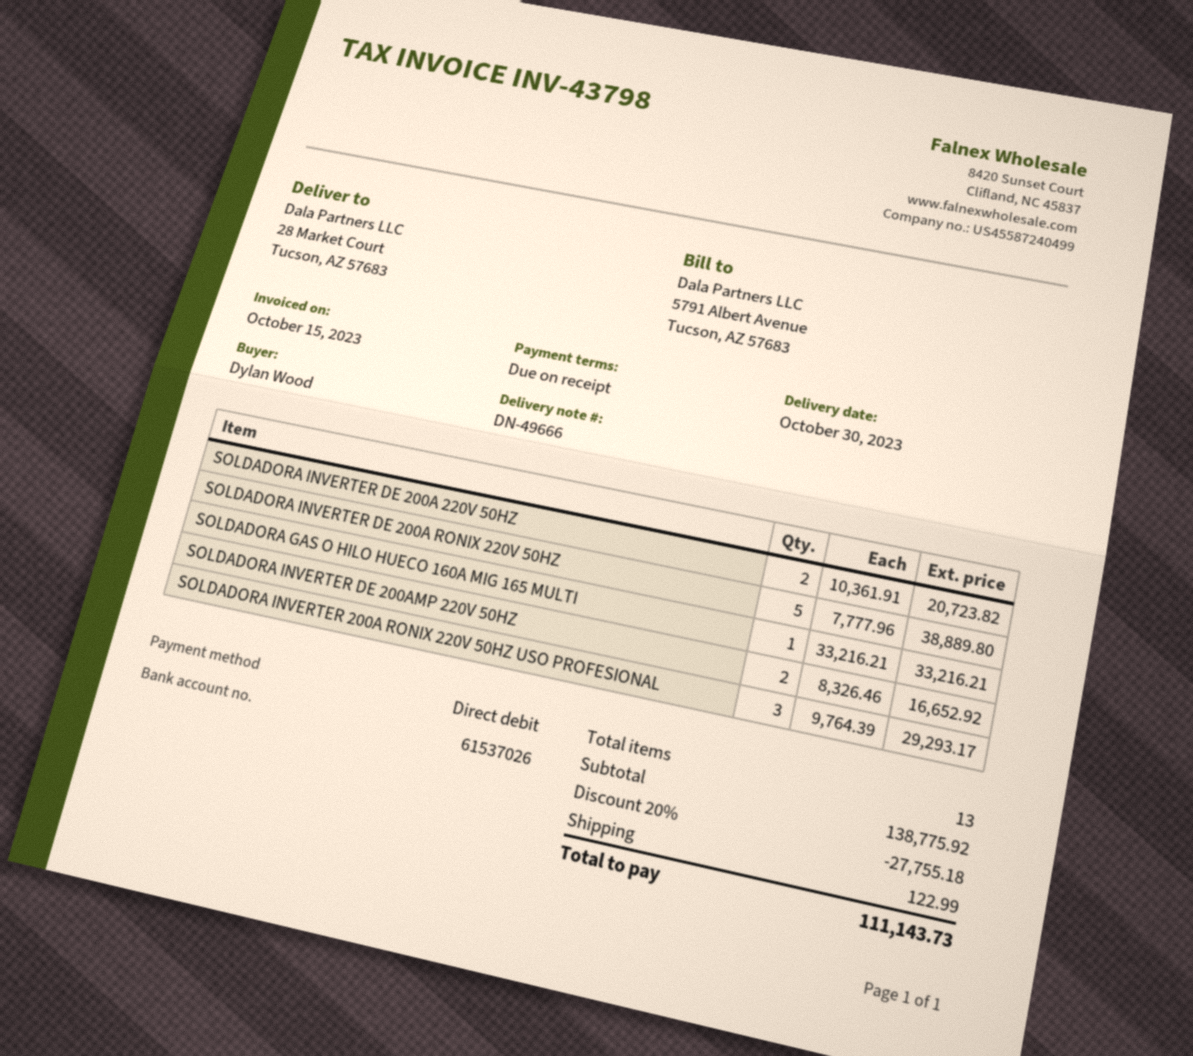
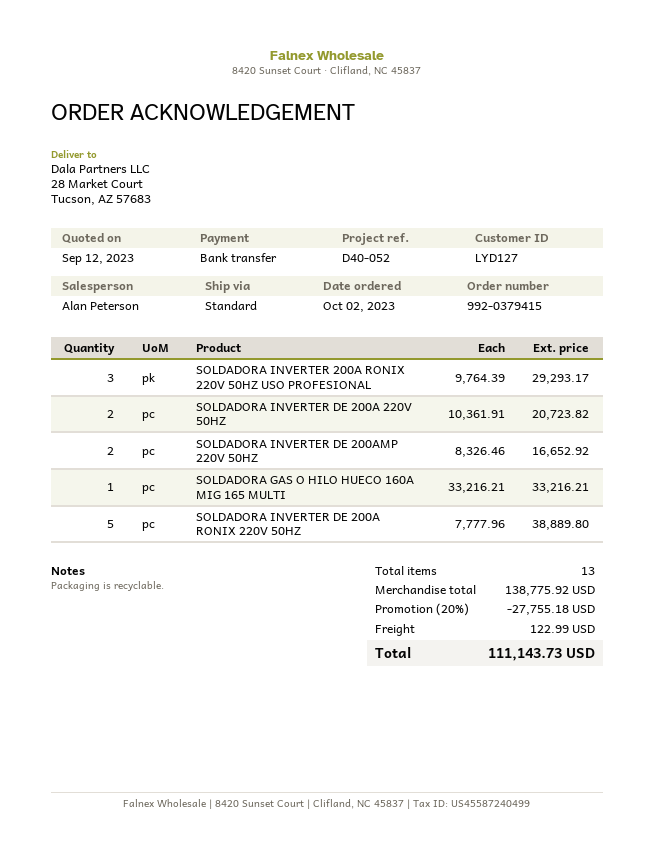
payment method: direct debit -> bank transfer

